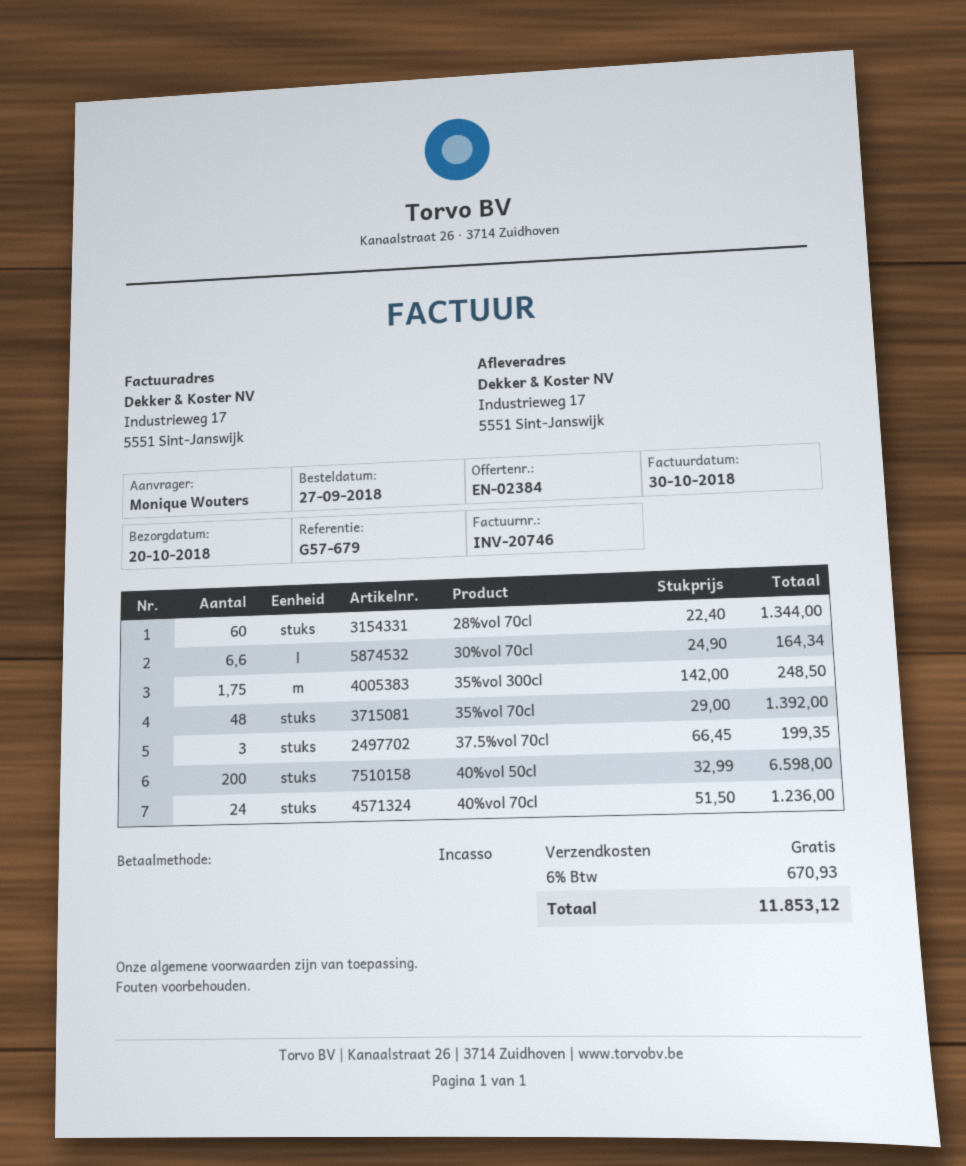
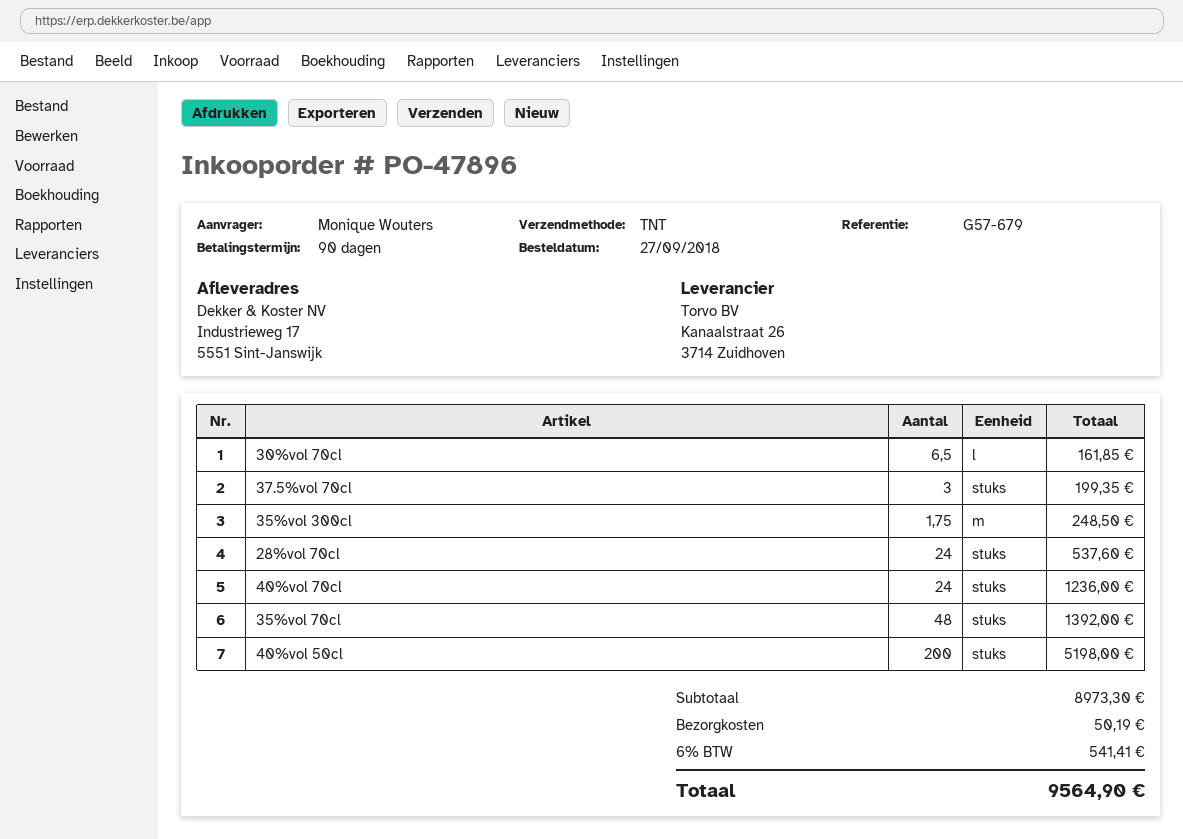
28%vol 70cl: 60 for 1344.00 -> 24 for 537.60
30%vol 70cl: 6.6 for 164.34 -> 6.5 for 161.85
40%vol 50cl: 200 for 6598.00 -> 200 for 5198.00
shipping: 0.00 -> 50.19
tax: 6% = 670.93 -> 6% = 541.41
total: 11853.12 -> 9564.90

